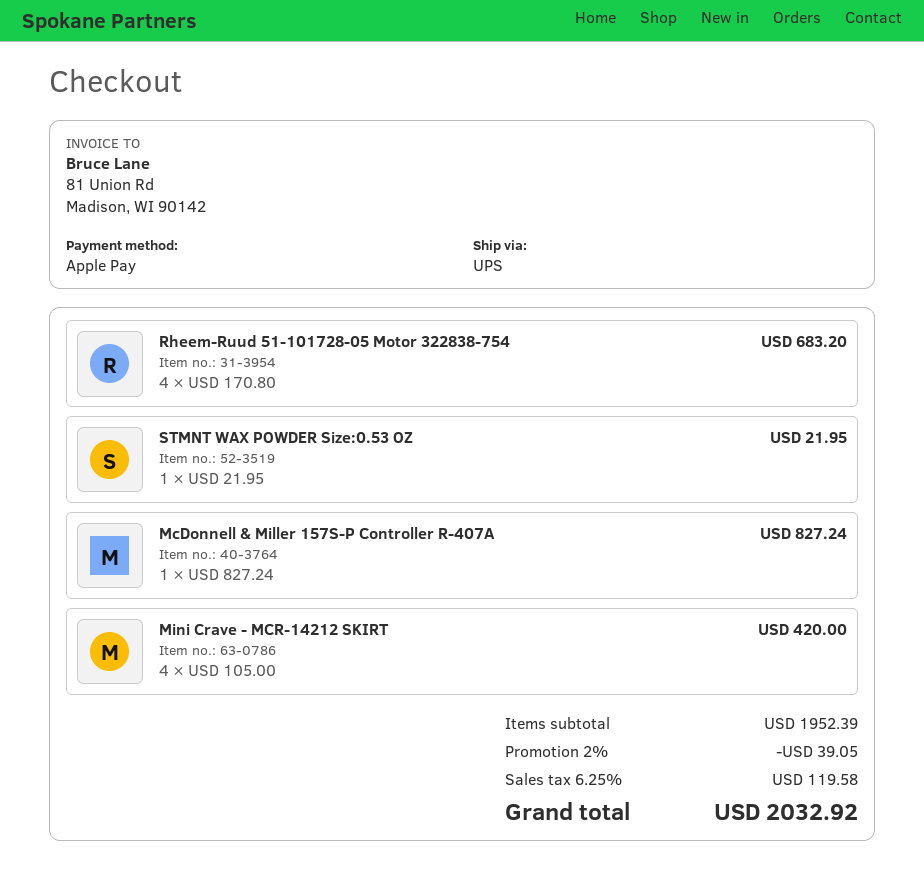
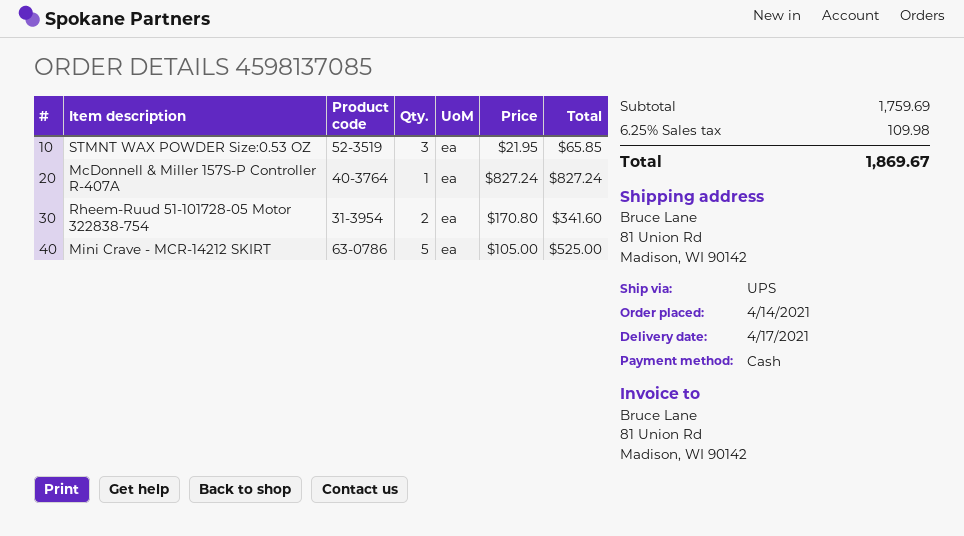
payment method: Apple Pay -> cash
Rheem-Ruud 51-101728-05 Motor 322838-754: 4 x 170.80 = 683.20 -> 2 x 170.80 = 341.60
STMNT WAX POWDER Size:0.53 OZ: 1 x 21.95 = 21.95 -> 3 x 21.95 = 65.85
Mini Crave - MCR-14212 SKIRT: 4 x 105.00 = 420.00 -> 5 x 105.00 = 525.00
subtotal: 1952.39 -> 1759.69
discount: 2% = 39.05 -> none
tax: 6.25% = 119.58 -> 6.25% = 109.98
total: 2032.92 -> 1869.67

